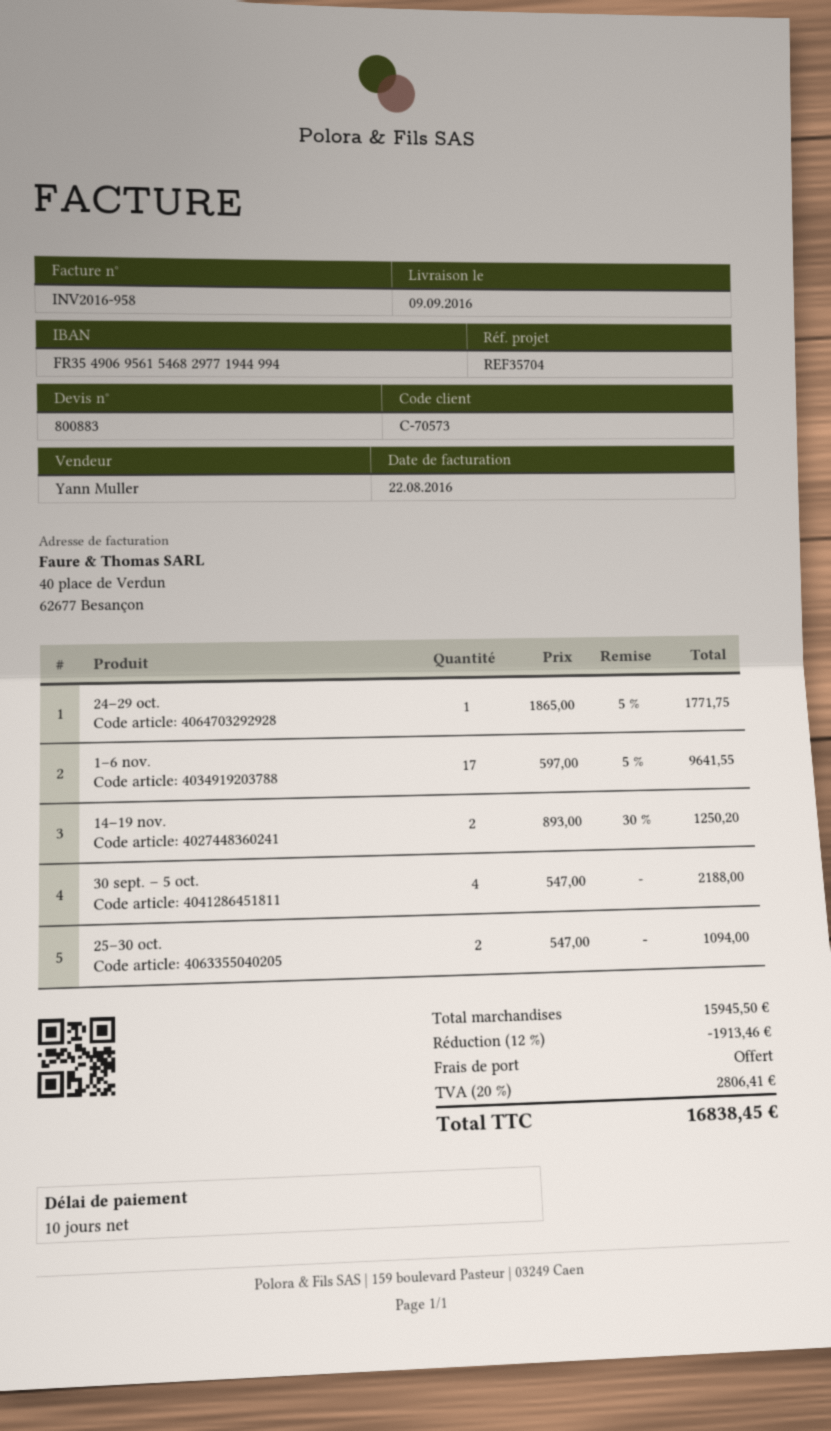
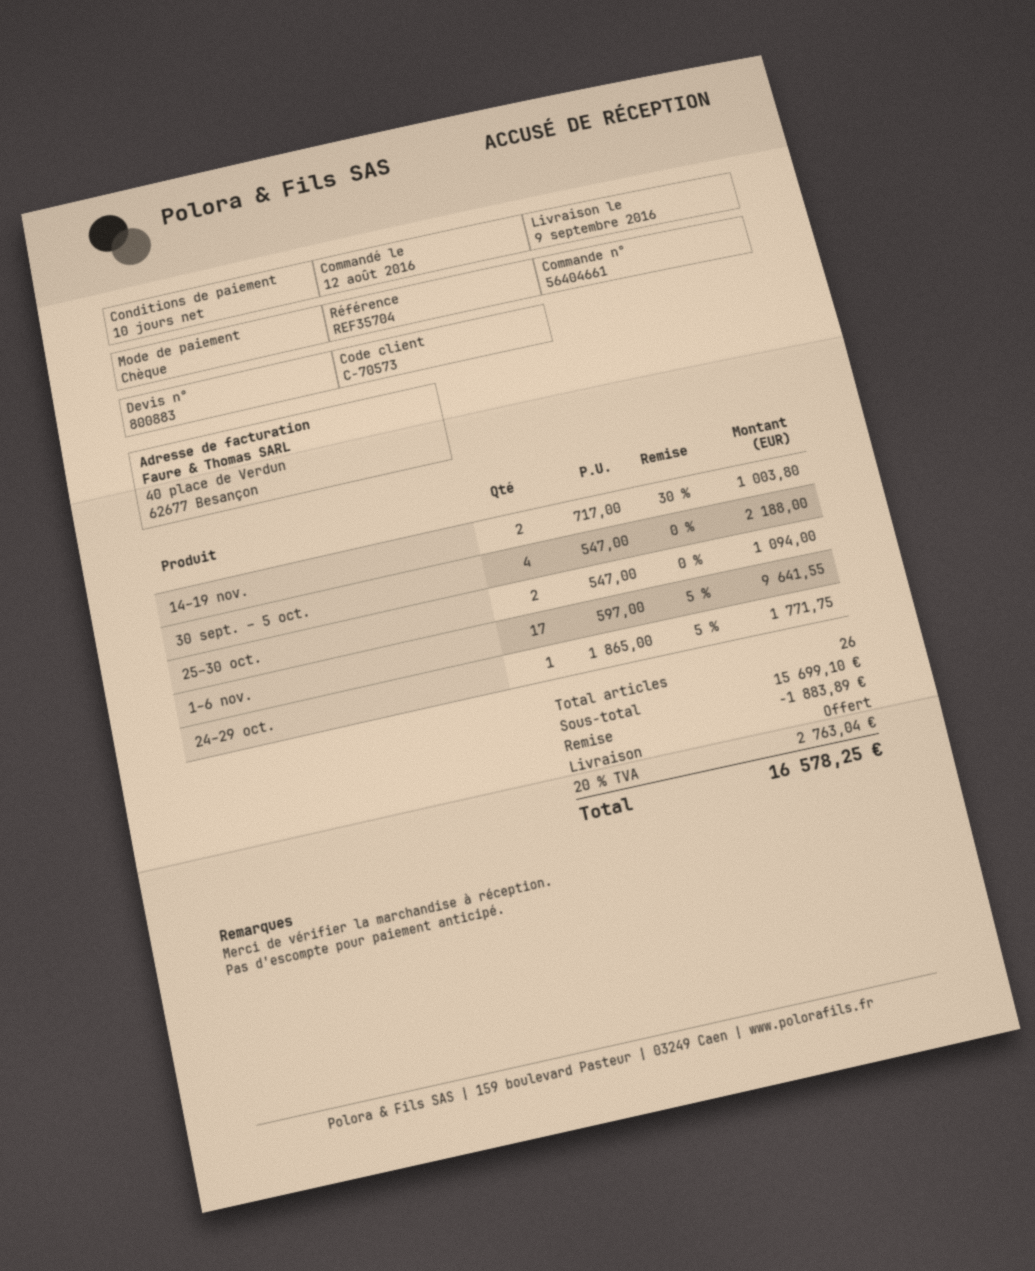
14–19 nov.: 2 x 893.00 - 30% = 1250.20 -> 2 x 717.00 - 30% = 1003.80
subtotal: 15945.50 -> 15699.10
discount: 1913.46 -> 1883.89
tax: 20% = 2806.41 -> 20% = 2763.04
total: 16838.45 -> 16578.25

